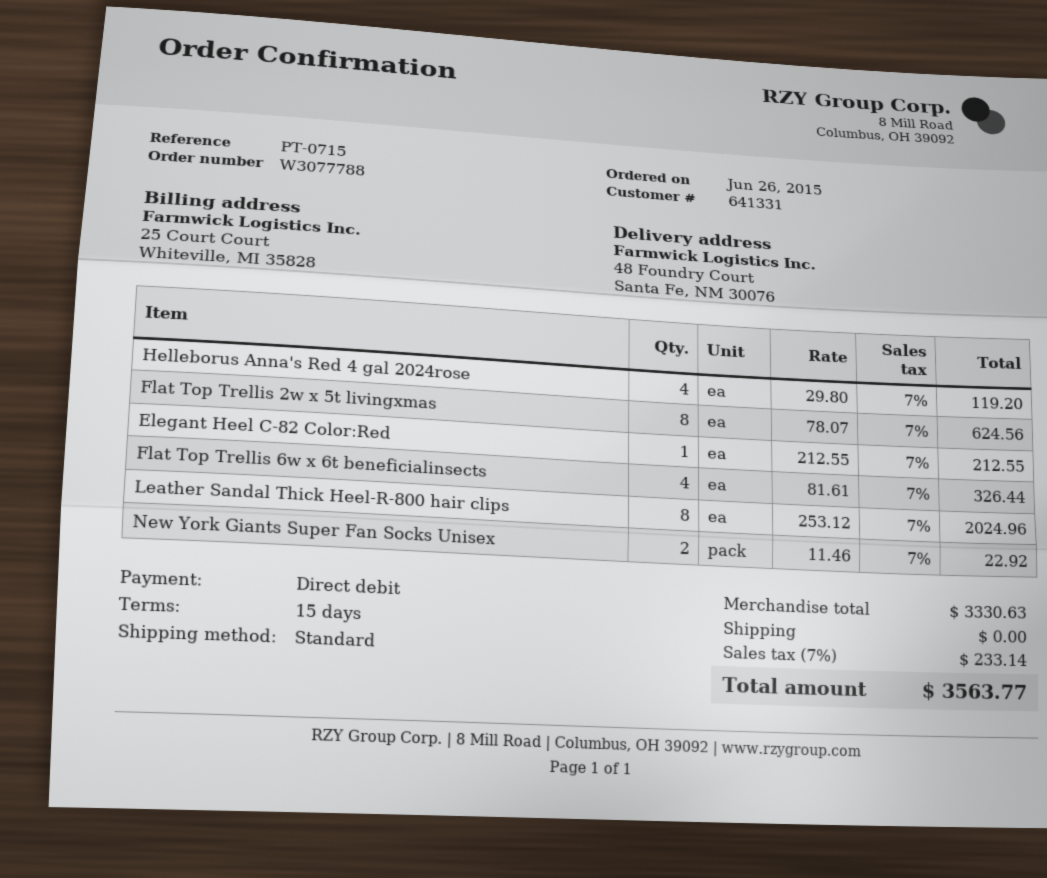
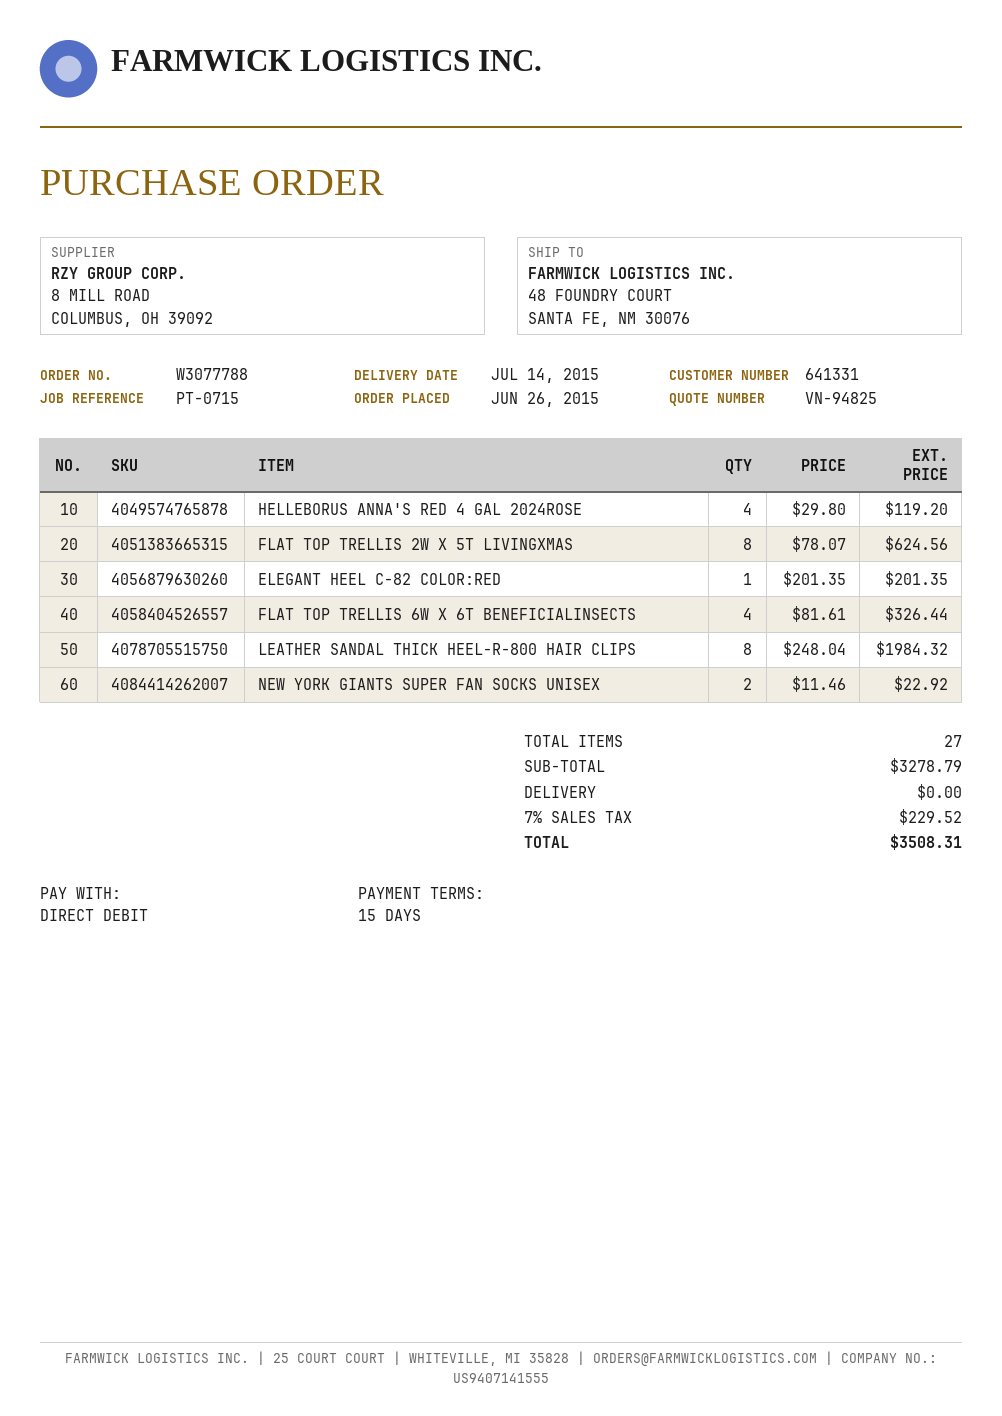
Elegant Heel C-82 Color:Red: 1 x 212.55 = 212.55 -> 1 x 201.35 = 201.35
Leather Sandal Thick Heel-R-800 hair clips: 8 x 253.12 = 2024.96 -> 8 x 248.04 = 1984.32
subtotal: 3330.63 -> 3278.79
tax: 7% = 233.14 -> 7% = 229.52
total: 3563.77 -> 3508.31

